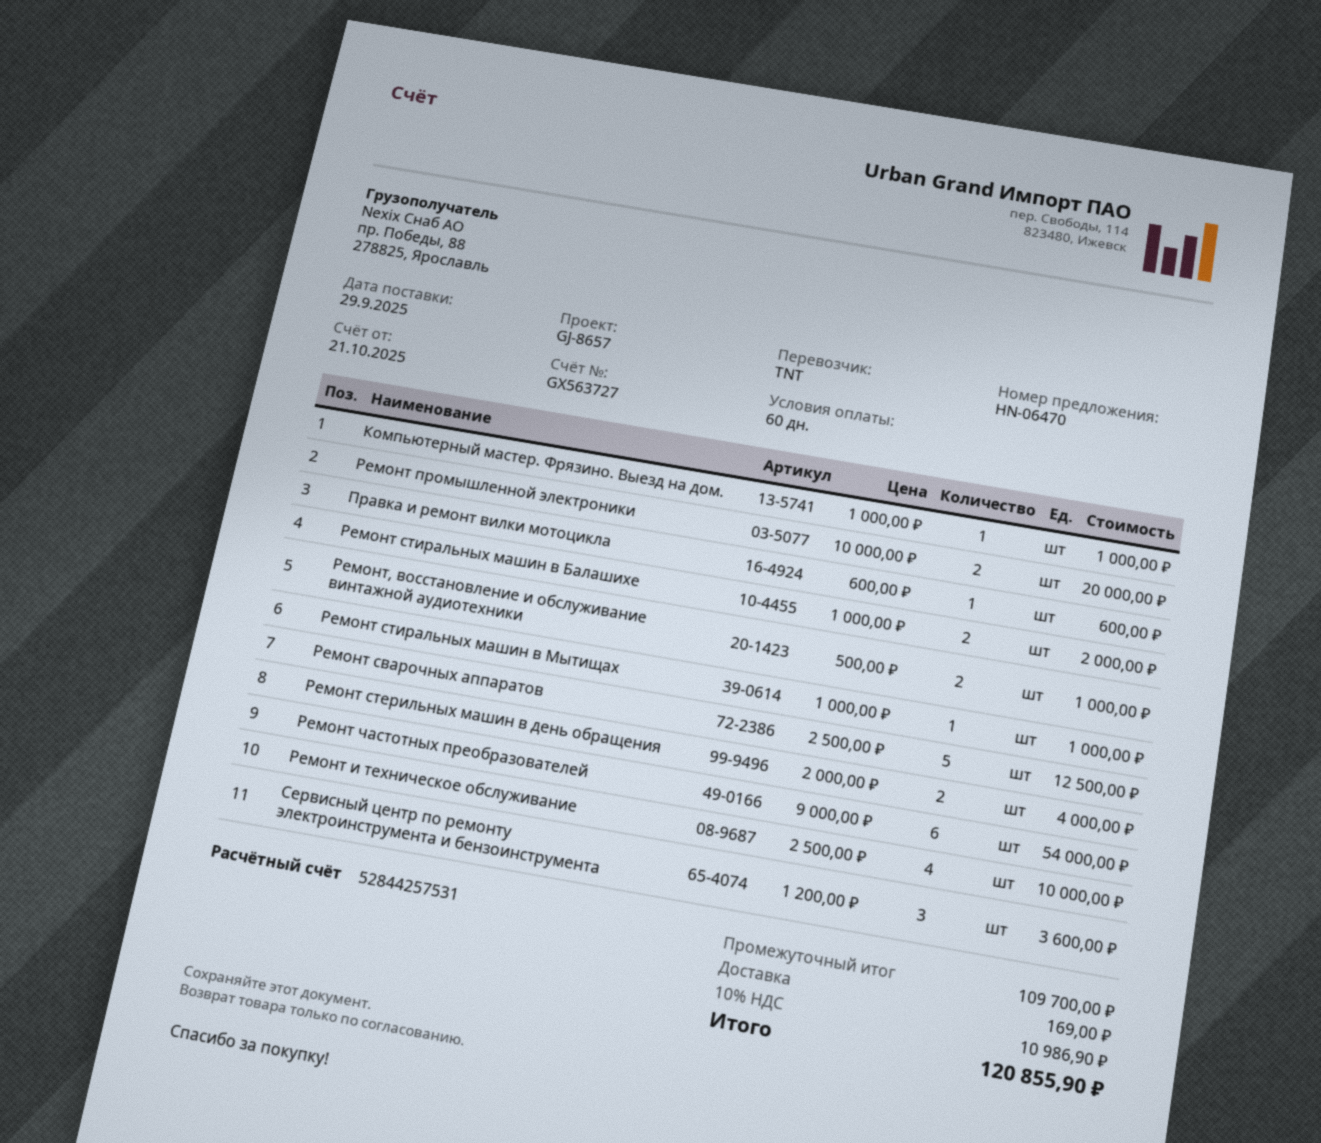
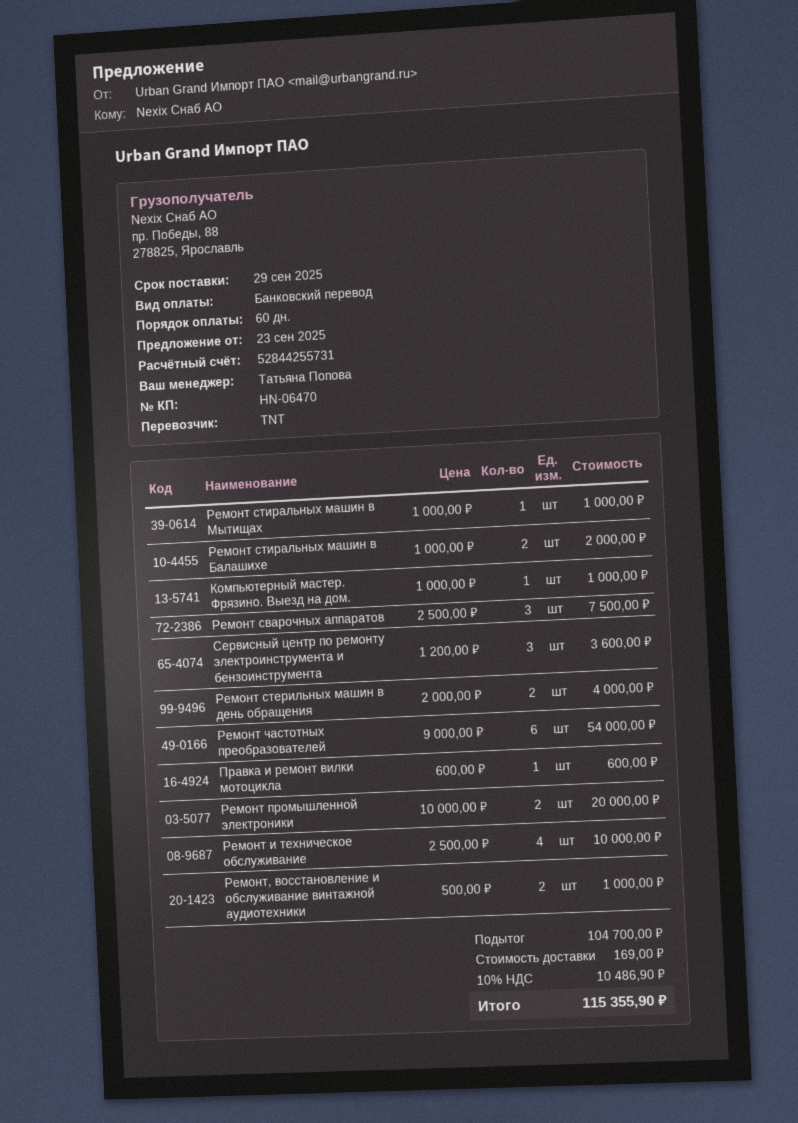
bank account: 52844257531 -> 52844255731
Ремонт сварочных аппаратов: 5 x 2500.00 = 12500.00 -> 3 x 2500.00 = 7500.00
subtotal: 109700.00 -> 104700.00
tax: 10% = 10986.90 -> 10% = 10486.90
total: 120855.90 -> 115355.90

